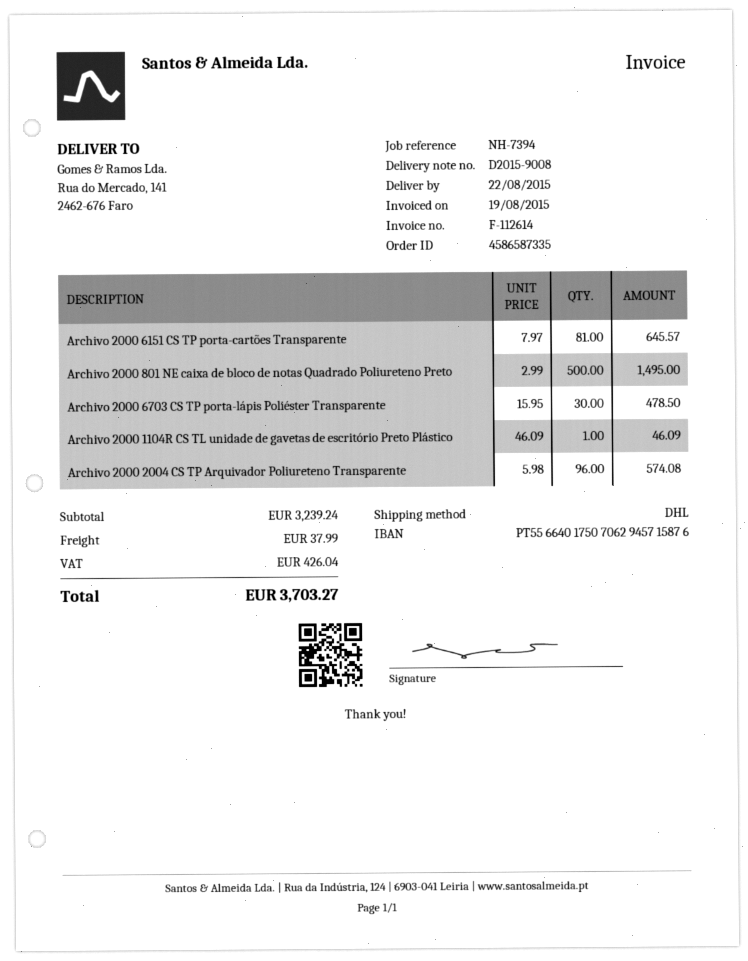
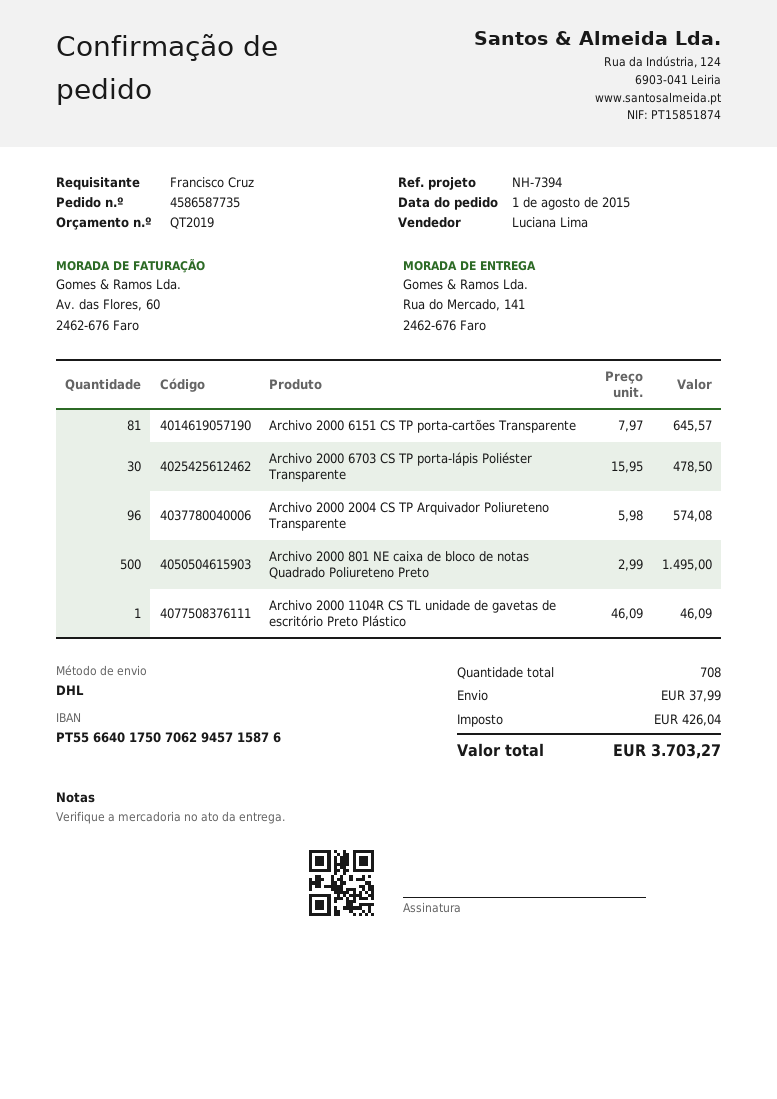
order number: 4586587335 -> 4586587735

